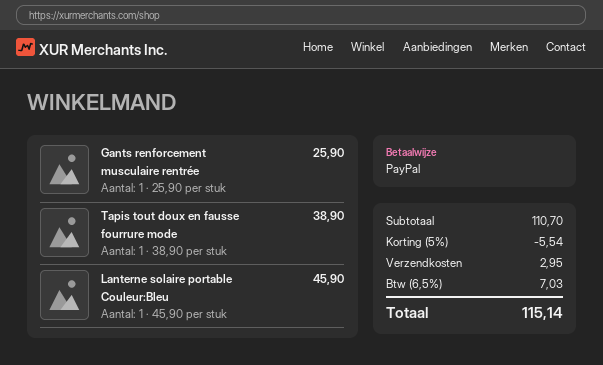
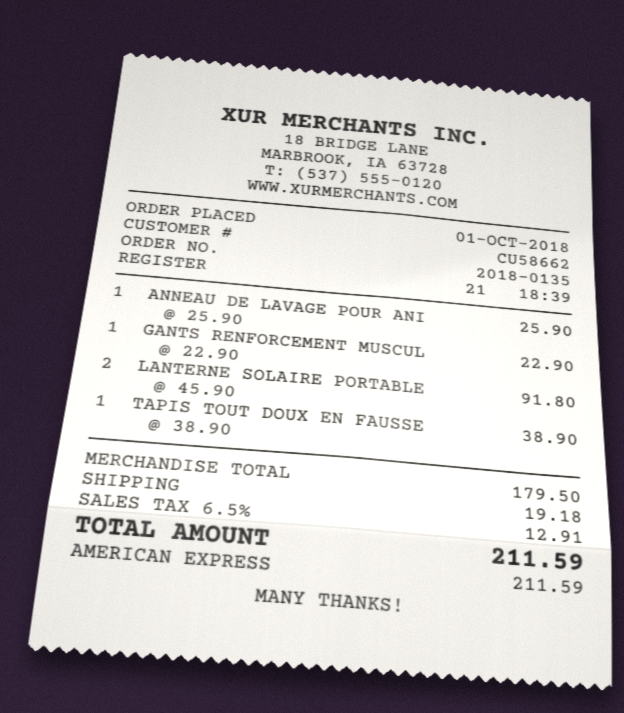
payment method: PayPal -> American Express
Gants renforcement musculaire rentrée: 1 x 25.90 = 25.90 -> 1 x 22.90 = 22.90
Lanterne solaire portable Couleur:Bleu: 1 x 45.90 = 45.90 -> 2 x 45.90 = 91.80
ANNEAU DE LAVAGE POUR ANI: none -> 1 x 25.90 = 25.90
subtotal: 110.70 -> 179.50
discount: 5% = 5.54 -> none
shipping: 2.95 -> 19.18
tax: 6.5% = 7.03 -> 6.5% = 12.91
total: 115.14 -> 211.59

